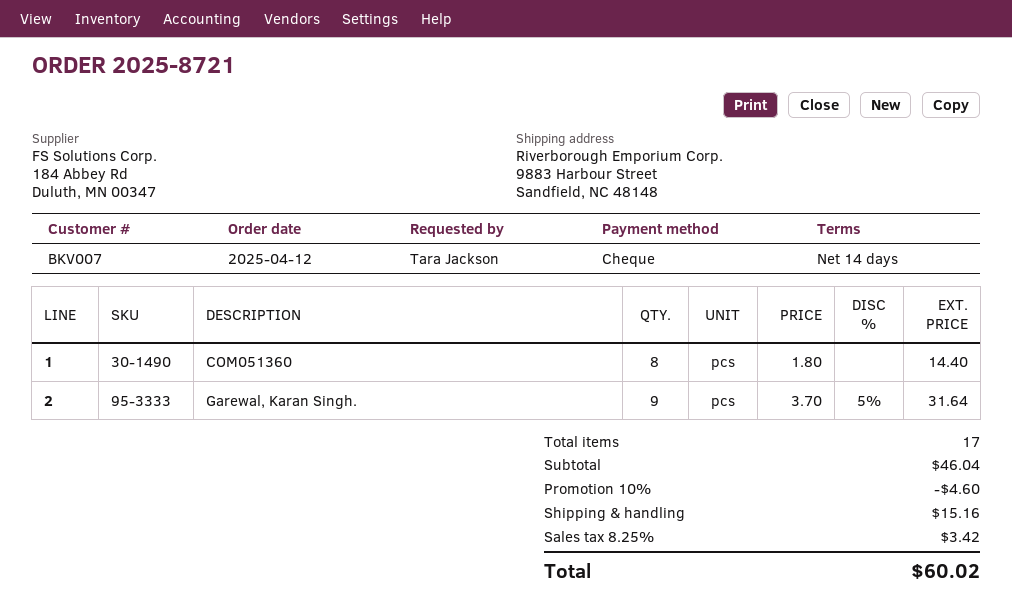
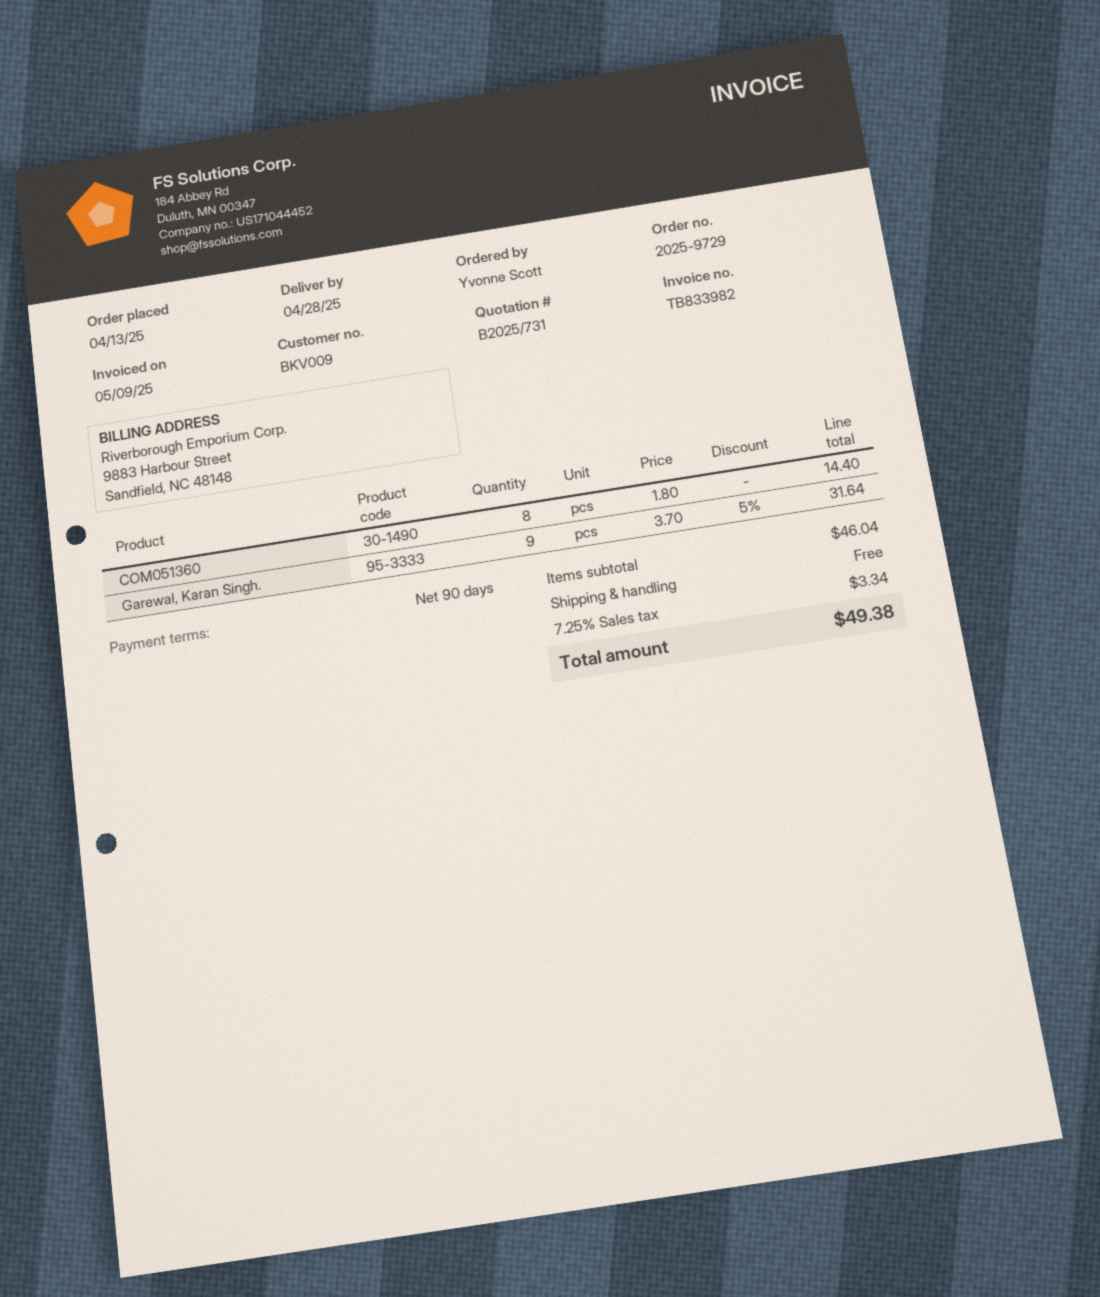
order number: 2025-8721 -> 2025-9729
order date: 2025-04-12 -> 2025-04-13
payment terms: 14 days -> 90 days
customer number: BKV007 -> BKV009
ordered by: Tara Jackson -> Yvonne Scott
discount: 10% = 4.60 -> none
shipping: 15.16 -> 0.00
tax: 8.25% = 3.42 -> 7.25% = 3.34
total: 60.02 -> 49.38

